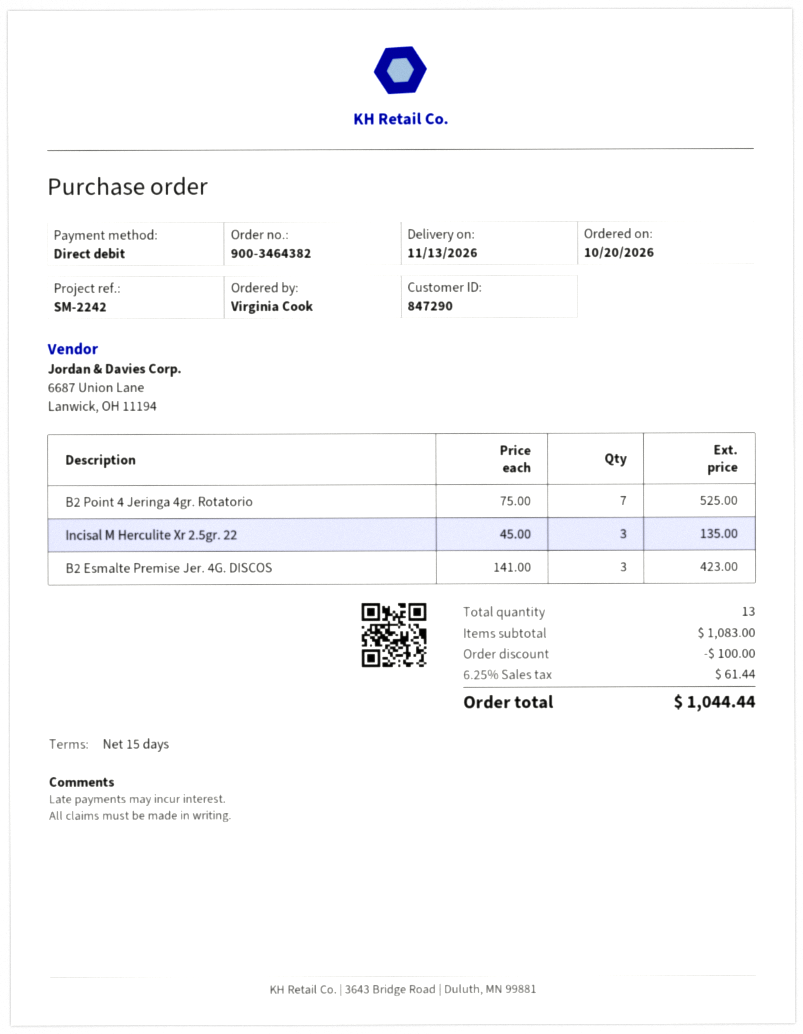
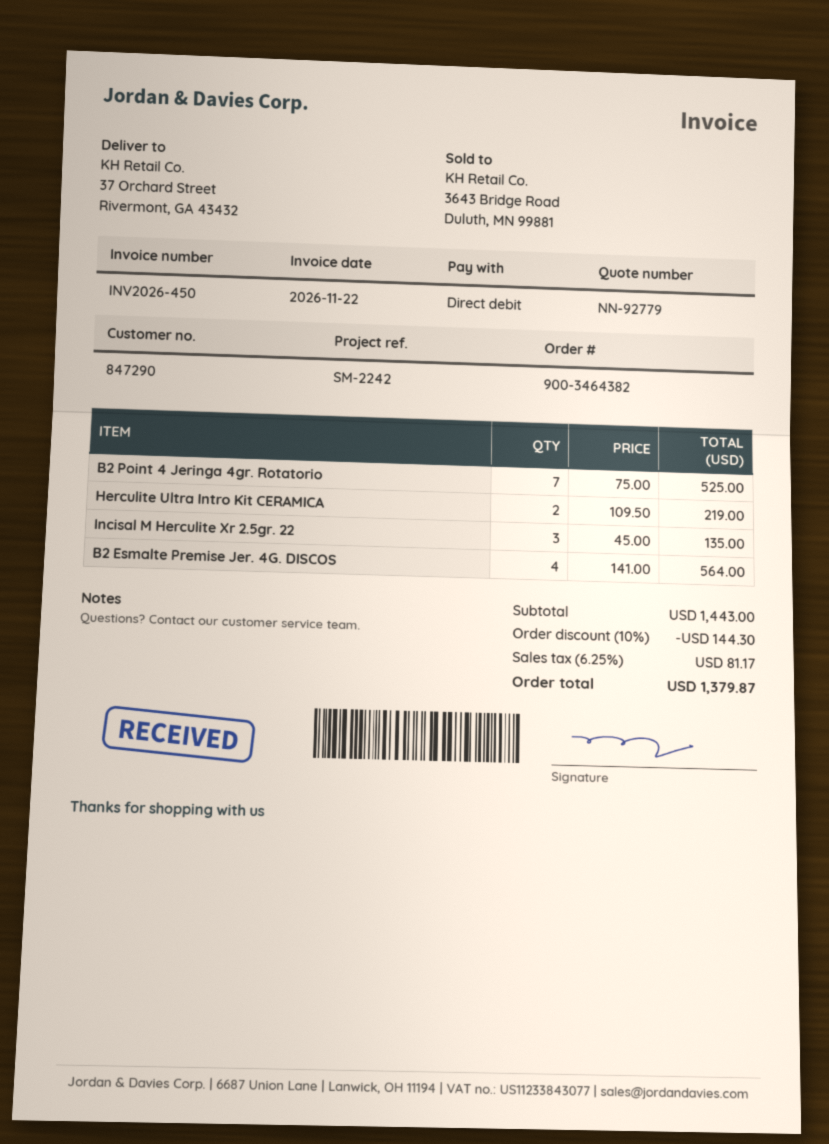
B2 Esmalte Premise Jer. 4G. DISCOS: 3 x 141.00 = 423.00 -> 4 x 141.00 = 564.00
Herculite Ultra Intro Kit CERAMICA: none -> 2 x 109.50 = 219.00
subtotal: 1083.00 -> 1443.00
discount: 100.00 -> 144.30
tax: 6.25% = 61.44 -> 6.25% = 81.17
total: 1044.44 -> 1379.87

